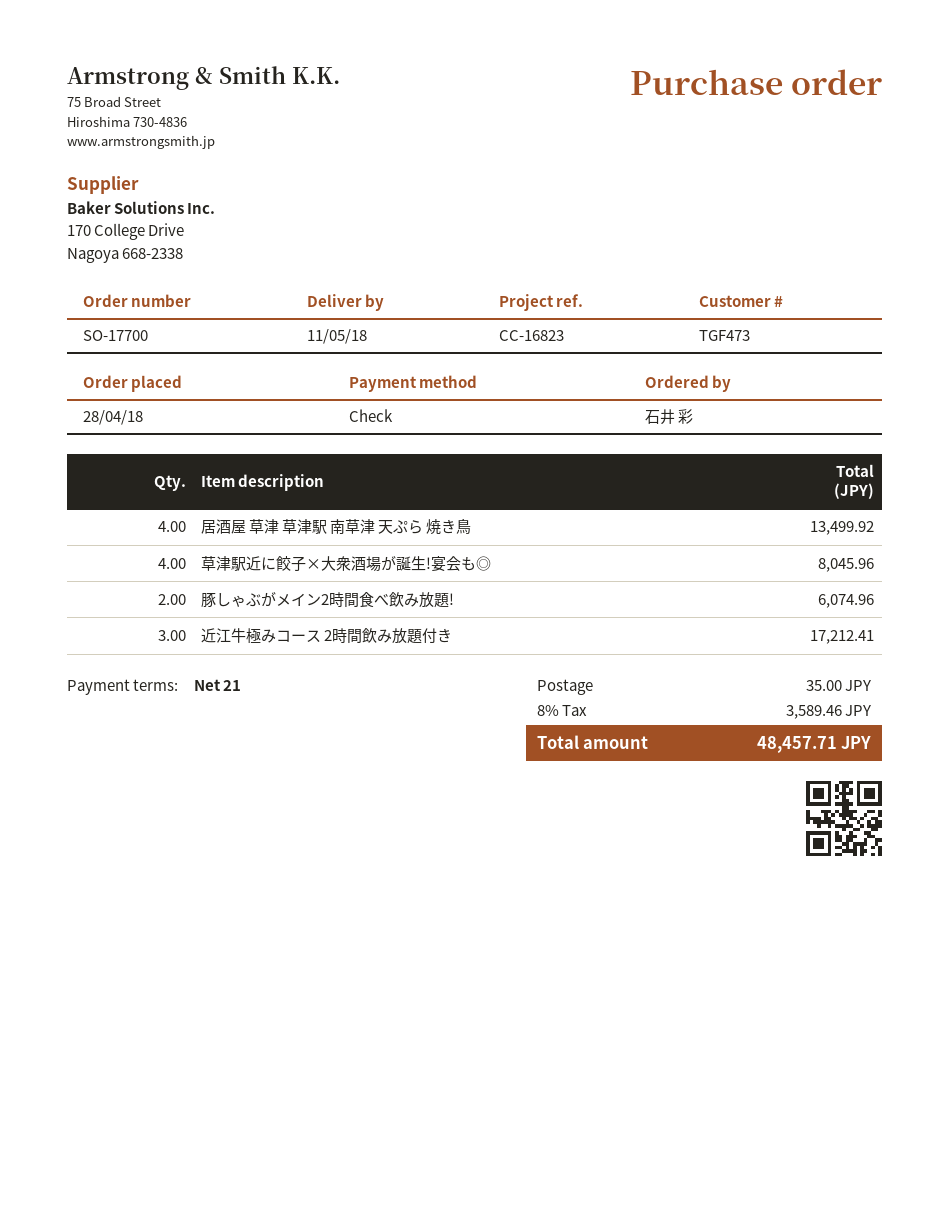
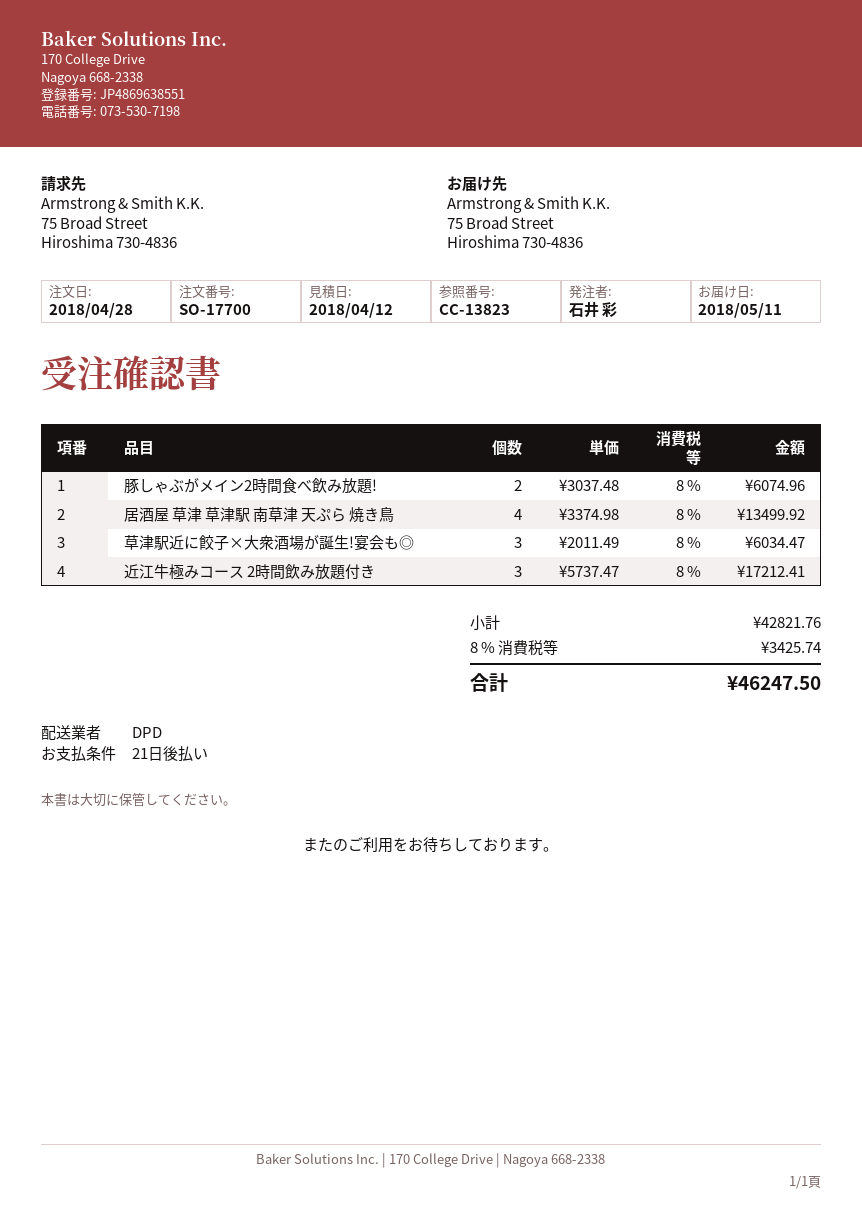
reference: CC-16823 -> CC-13823
草津駅近に餃子×大衆酒場が誕生!宴会も◎: 4 for 8045.96 -> 3 for 6034.47
shipping: 35.00 -> none
tax: 8% = 3589.46 -> 8% = 3425.74
total: 48457.71 -> 46247.50

